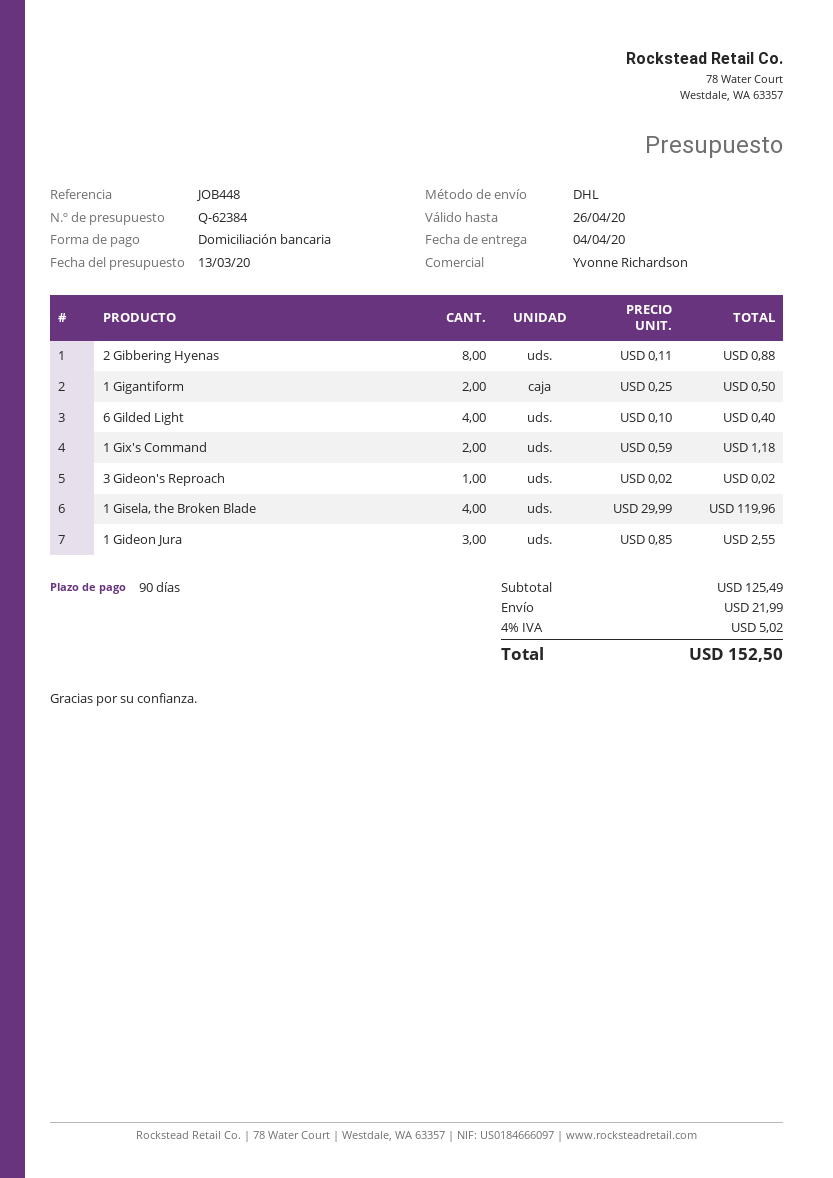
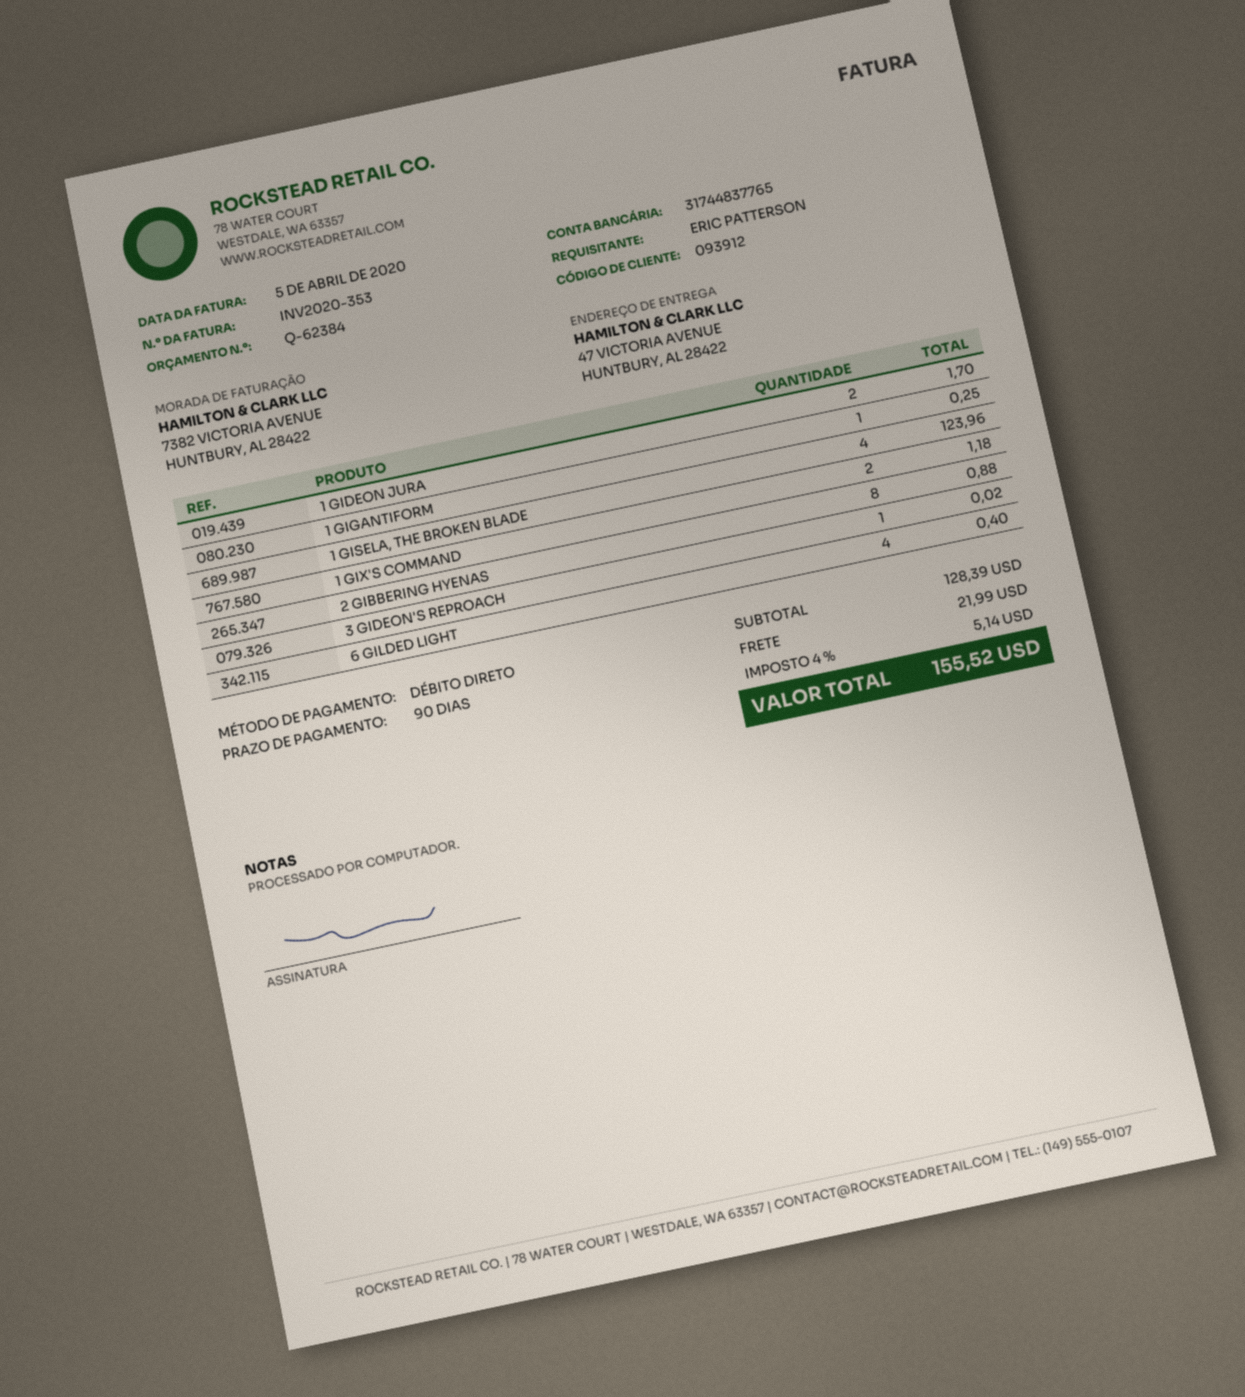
1 Gigantiform: 2 for 0.50 -> 1 for 0.25
1 Gisela, the Broken Blade: 4 for 119.96 -> 4 for 123.96
1 Gideon Jura: 3 for 2.55 -> 2 for 1.70
subtotal: 125.49 -> 128.39
tax: 4% = 5.02 -> 4% = 5.14
total: 152.50 -> 155.52

